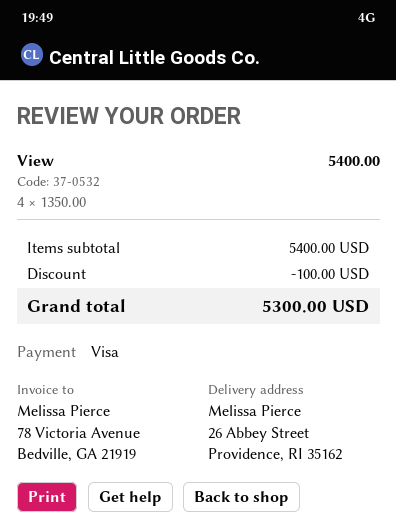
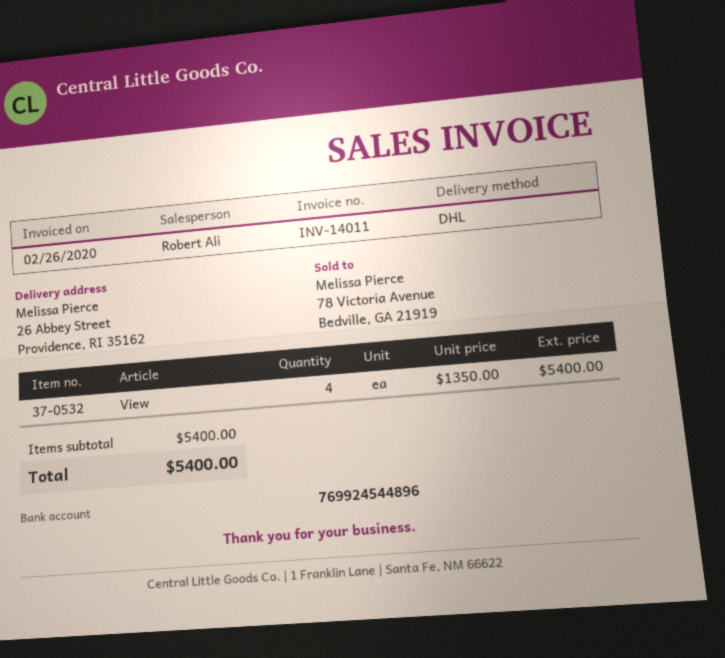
discount: 100.00 -> none
total: 5300.00 -> 5400.00

